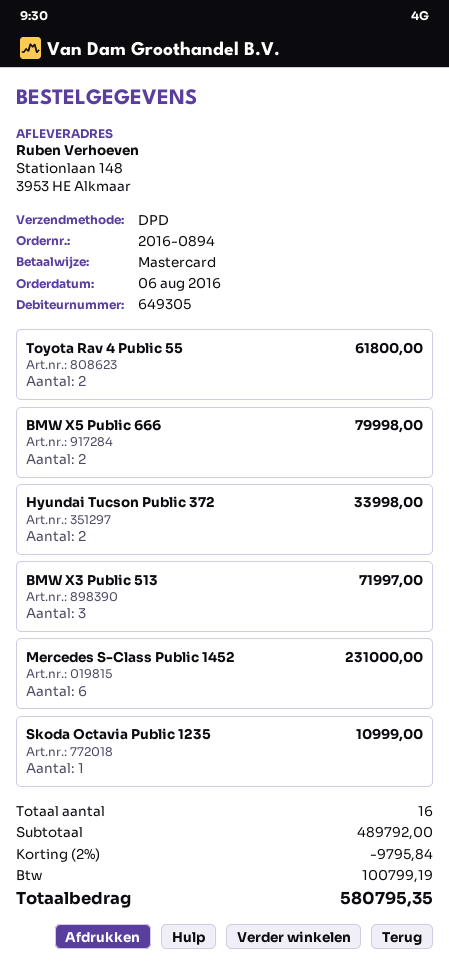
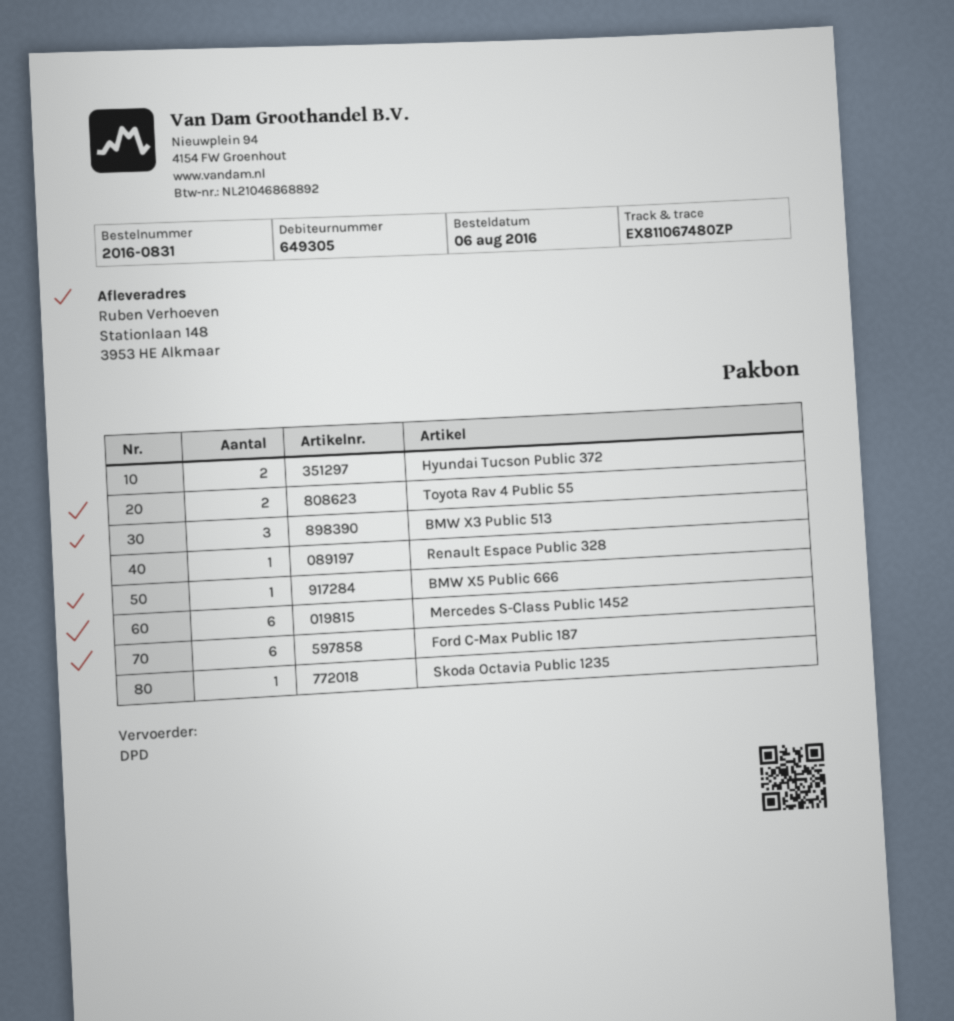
order number: 2016-0894 -> 2016-0831
BMW X5 Public 666: 2 -> 1
Renault Espace Public 328: none -> 1
Ford C-Max Public 187: none -> 6

